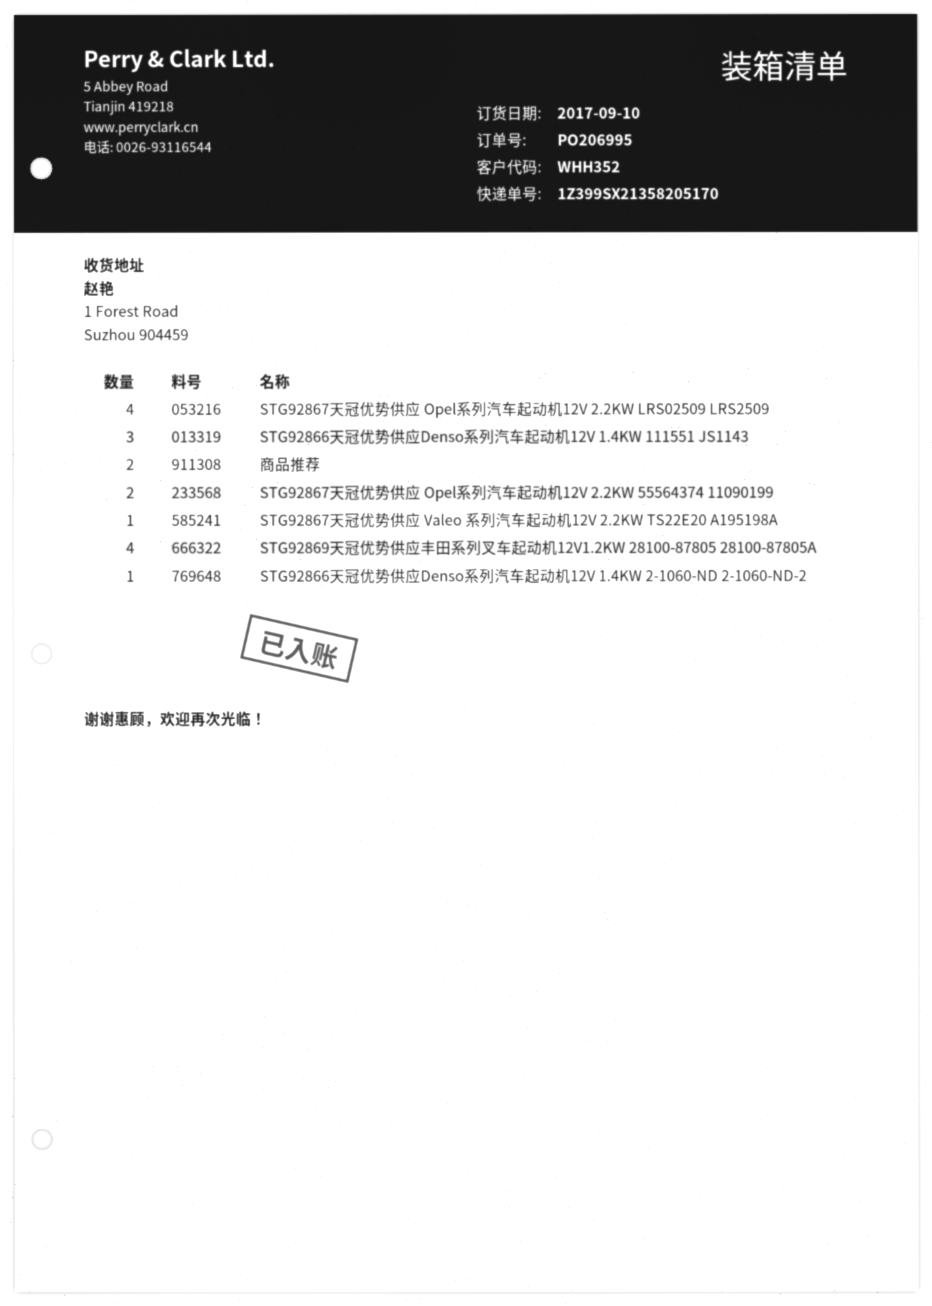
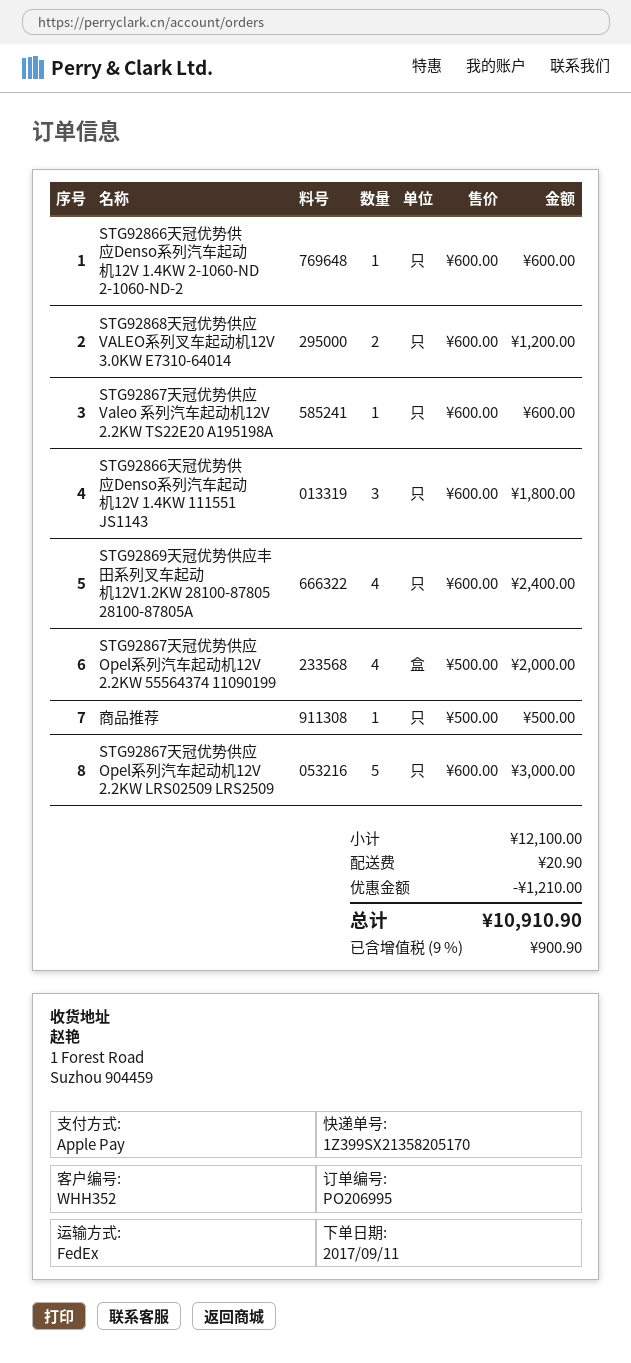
order date: 2017-09-10 -> 2017-09-11
STG92867天冠优势供应 Opel系列汽车起动机12V 2.2KW LRS02509 LRS2509: 4 -> 5
商品推荐: 2 -> 1
STG92867天冠优势供应 Opel系列汽车起动机12V 2.2KW 55564374 11090199: 2 -> 4
STG92868天冠优势供应 VALEO系列叉车起动机12V 3.0KW E7310-64014: none -> 2

